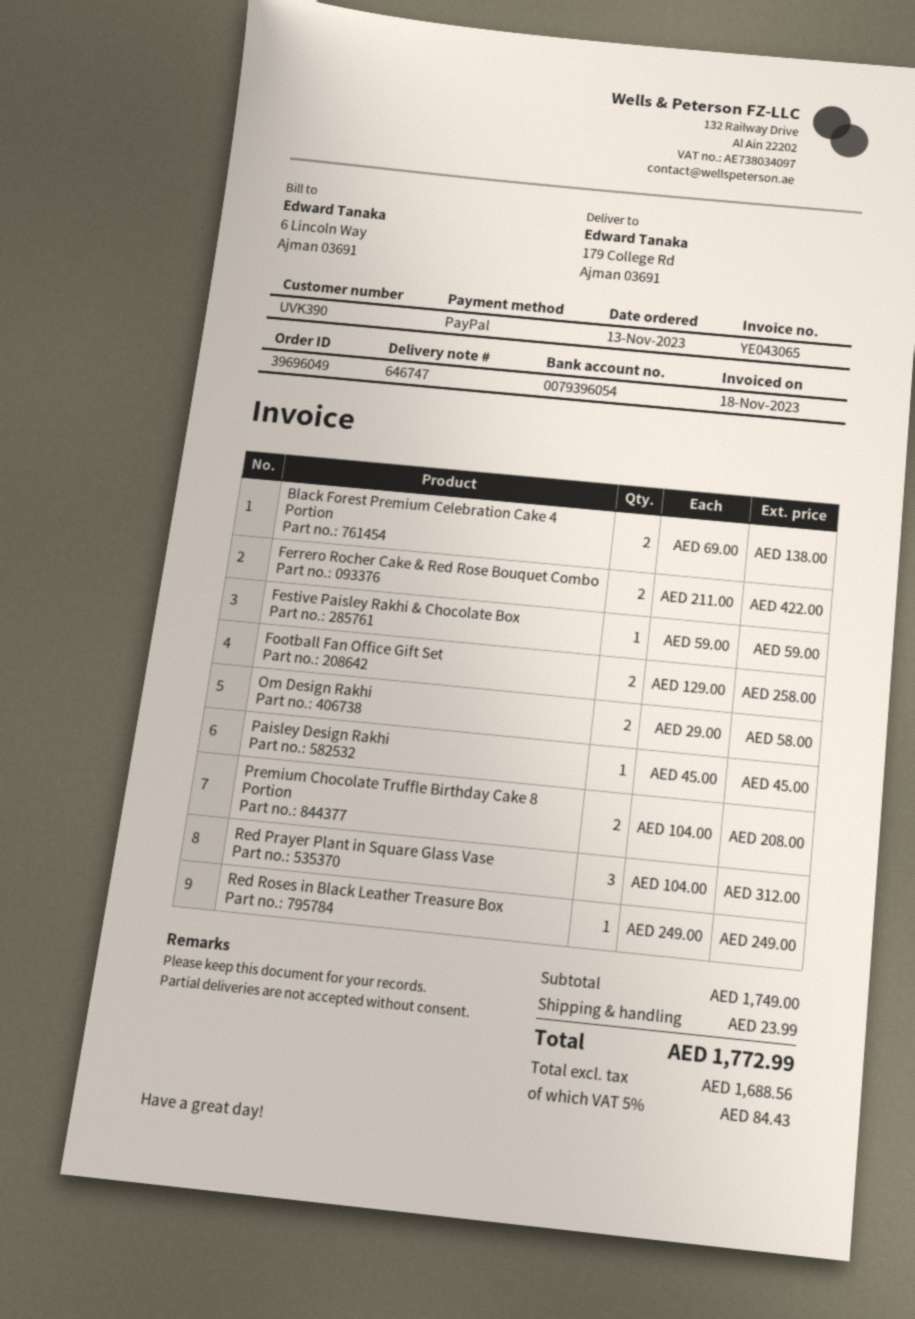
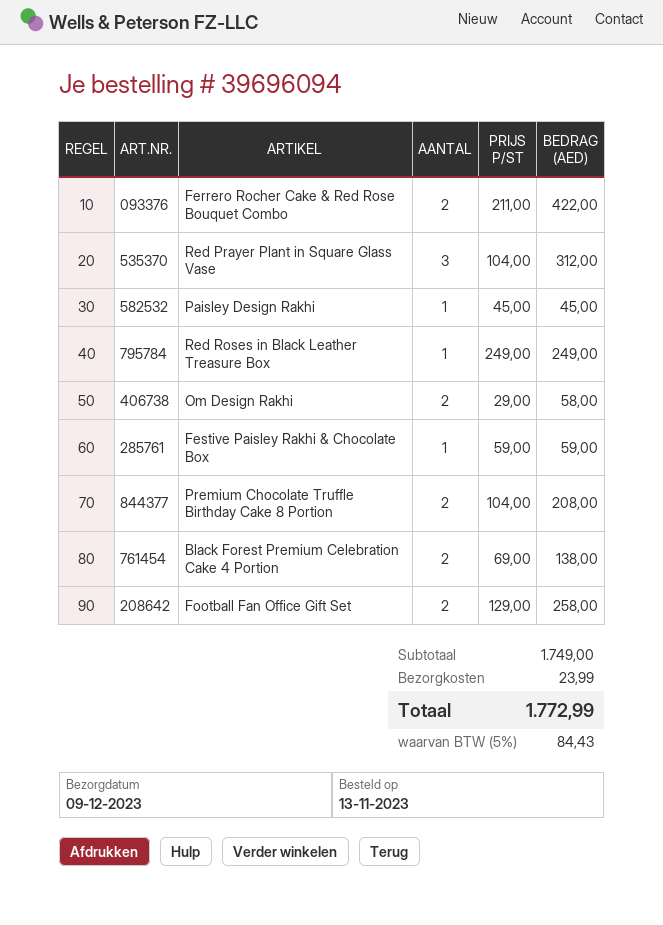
order number: 39696049 -> 39696094

